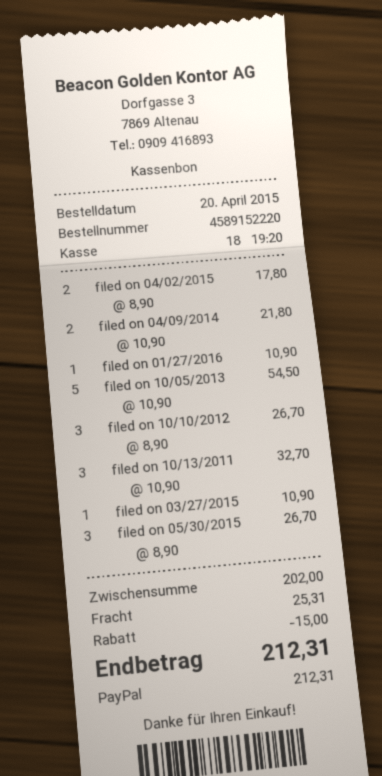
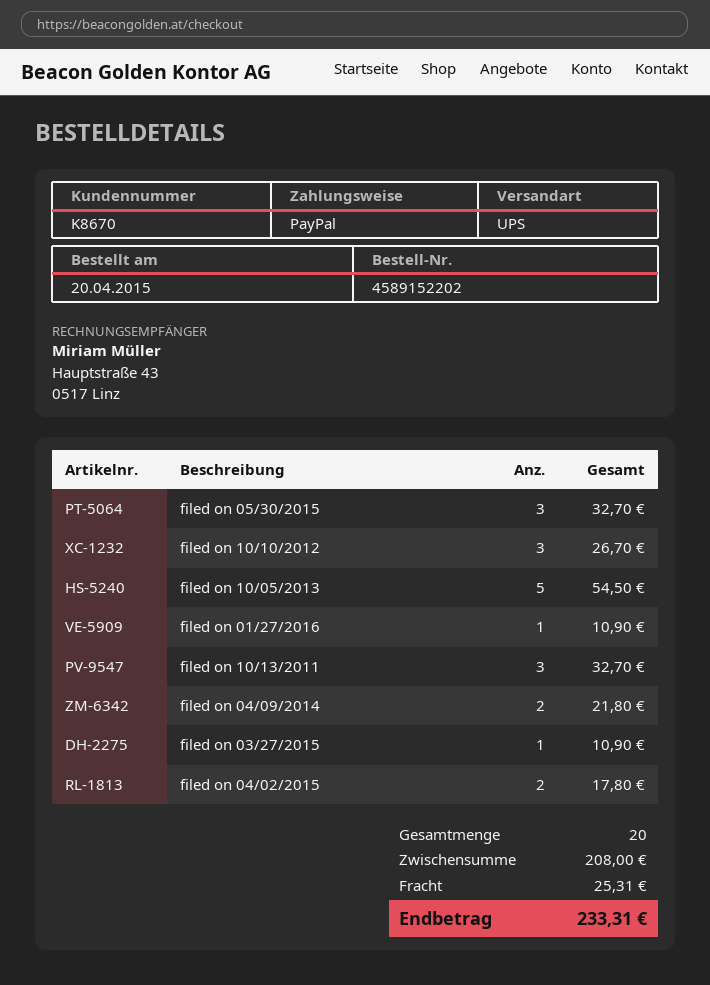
order number: 4589152220 -> 4589152202
filed on 05/30/2015: 3 for 26.70 -> 3 for 32.70
subtotal: 202.00 -> 208.00
discount: 15.00 -> none
total: 212.31 -> 233.31

